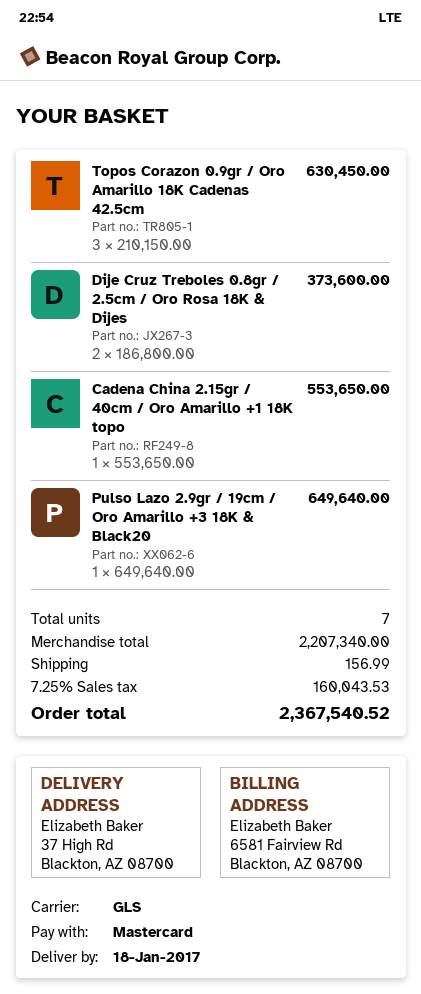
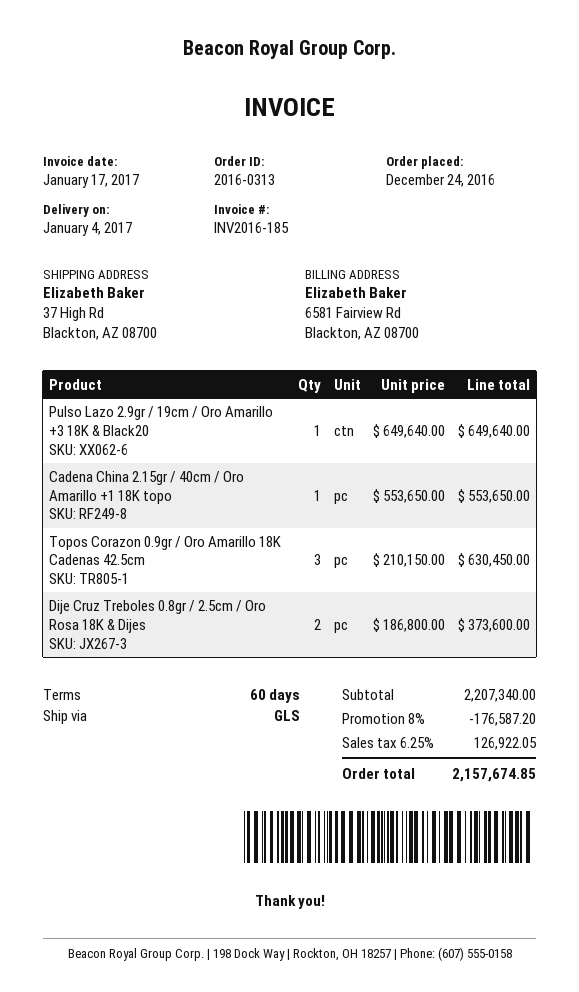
delivery date: 2017-01-18 -> 2017-01-04
discount: none -> 8% = 176587.20
shipping: 156.99 -> none
tax: 7.25% = 160043.53 -> 6.25% = 126922.05
total: 2367540.52 -> 2157674.85

